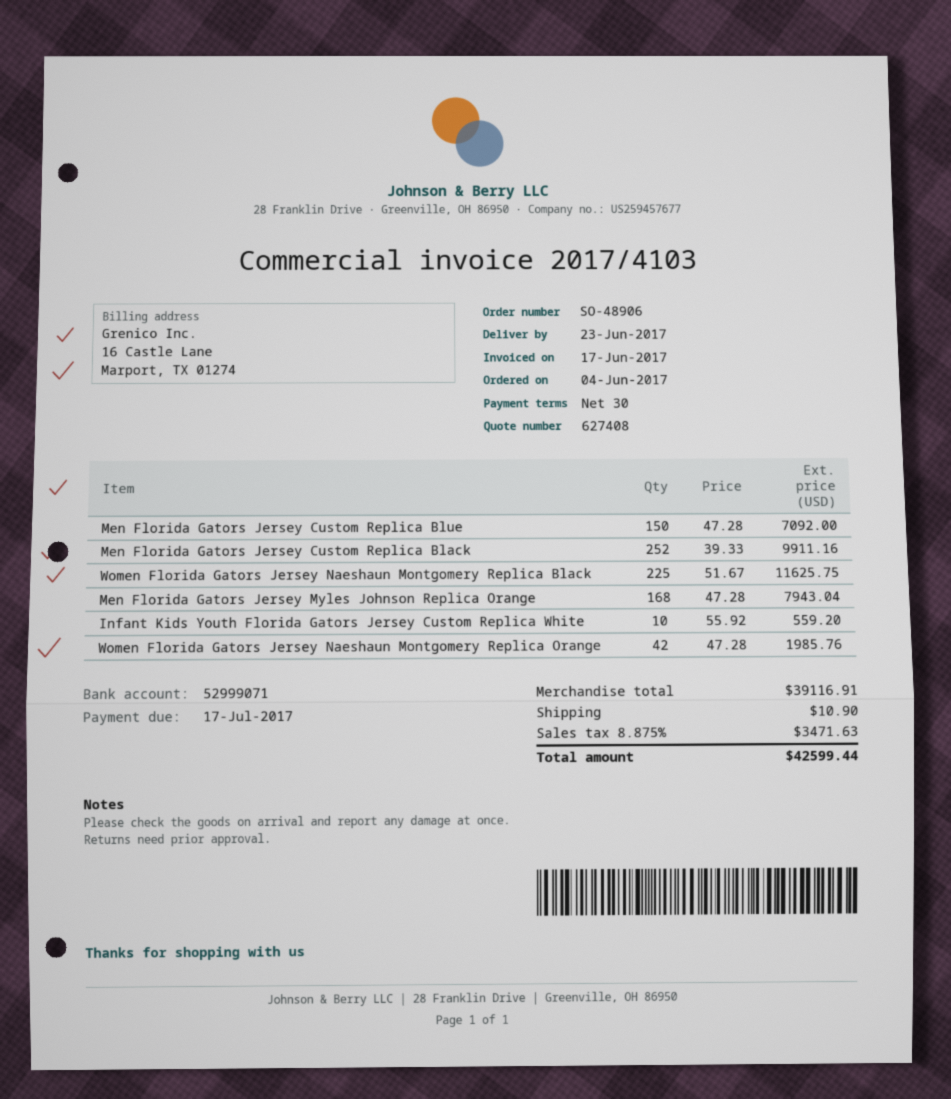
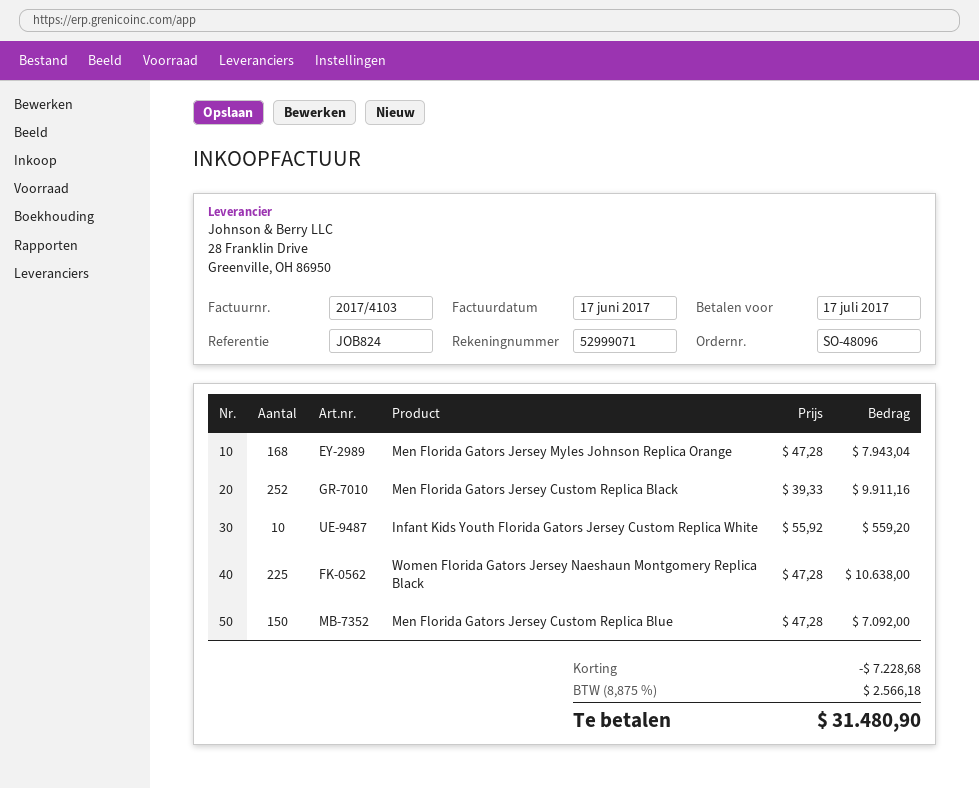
order number: SO-48906 -> SO-48096
Women Florida Gators Jersey Naeshaun Montgomery Replica Black: 225 x 51.67 = 11625.75 -> 225 x 47.28 = 10638.00
Women Florida Gators Jersey Naeshaun Montgomery Replica Orange: 42 x 47.28 = 1985.76 -> none
discount: none -> 7228.68
shipping: 10.90 -> none
tax: 8.875% = 3471.63 -> 8.875% = 2566.18
total: 42599.44 -> 31480.90

